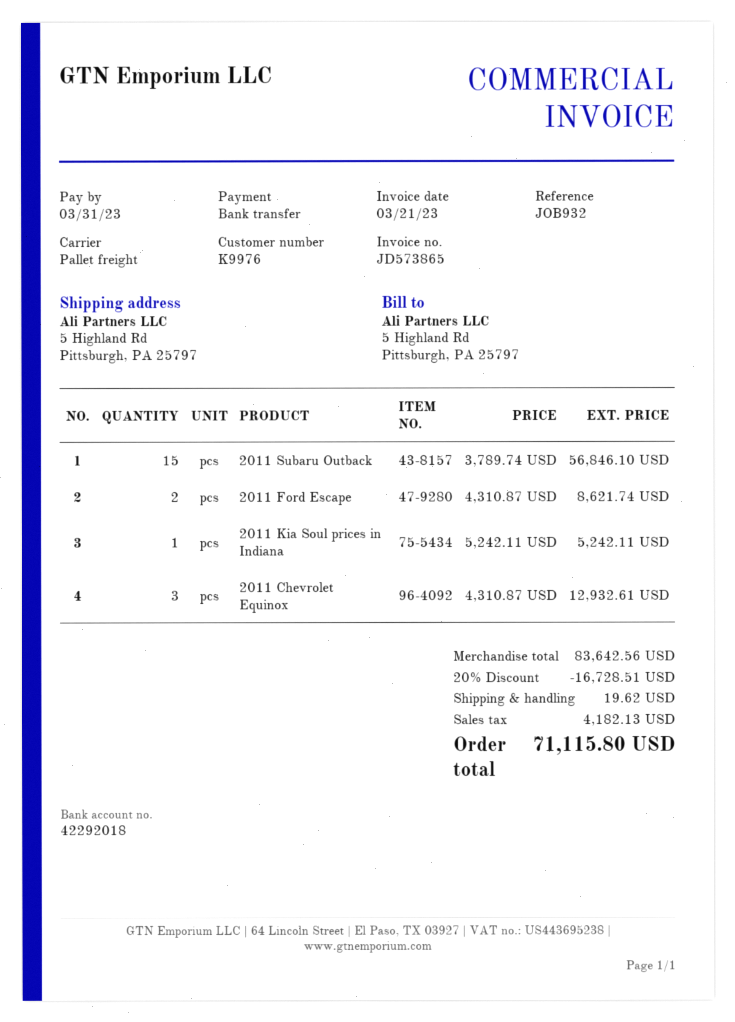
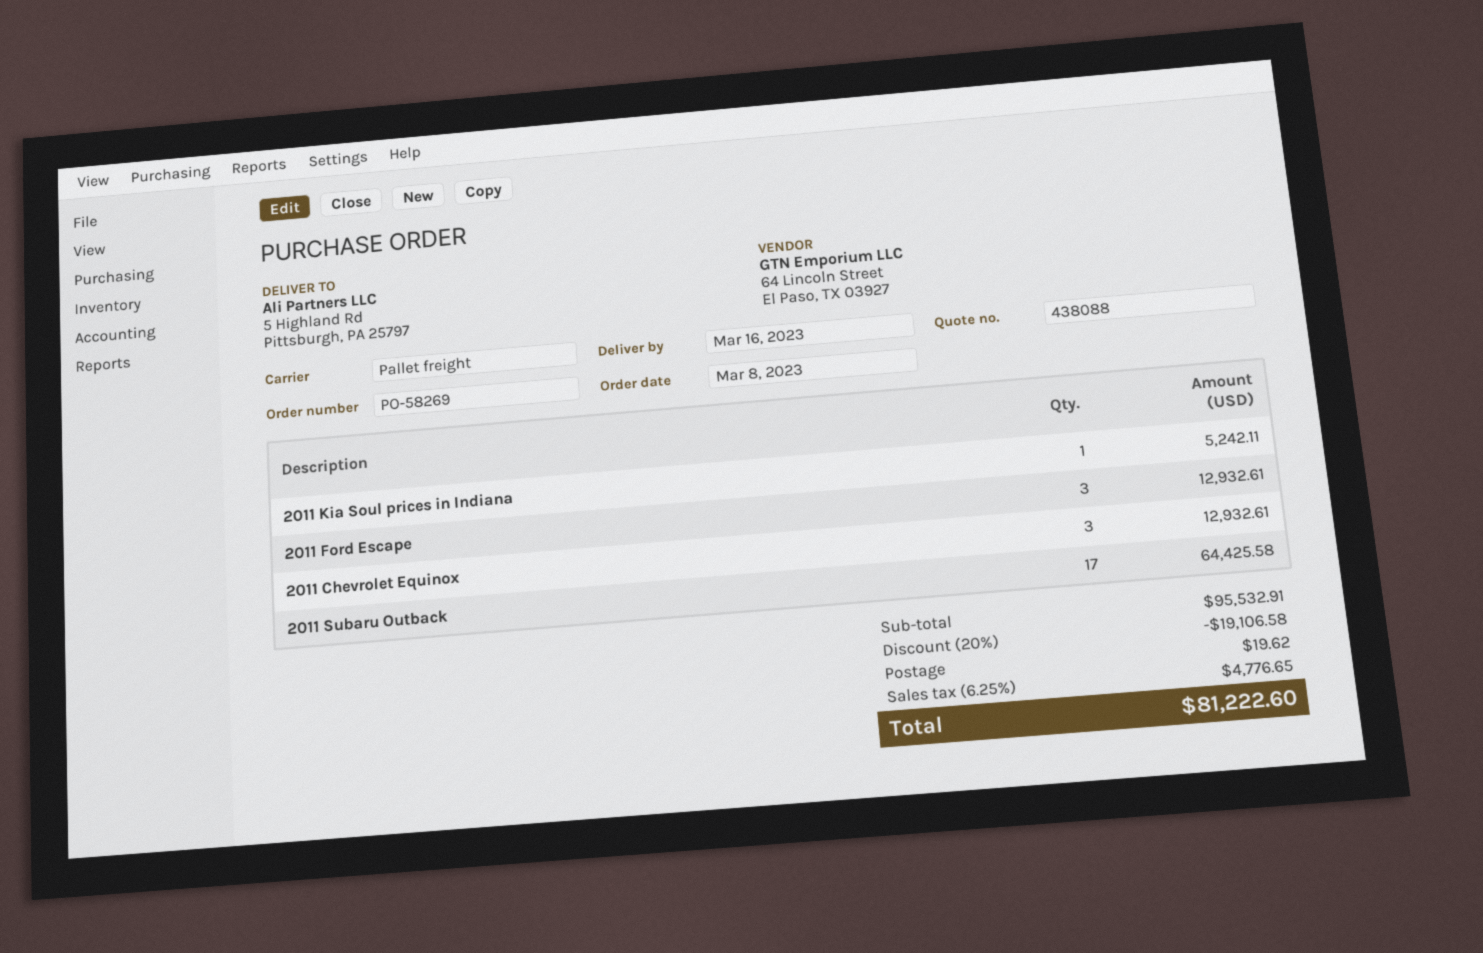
2011 Subaru Outback: 15 for 56846.10 -> 17 for 64425.58
2011 Ford Escape: 2 for 8621.74 -> 3 for 12932.61
subtotal: 83642.56 -> 95532.91
discount: 20% = 16728.51 -> 20% = 19106.58
tax: 4182.13 -> 4776.65
total: 71115.80 -> 81222.60

